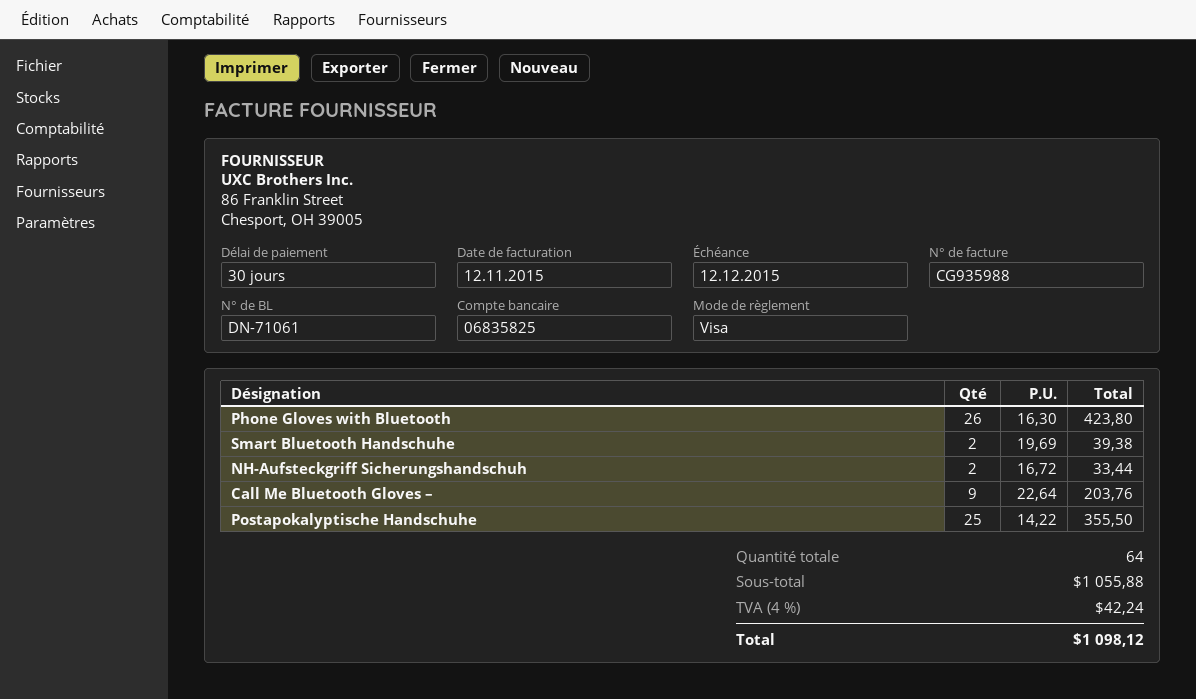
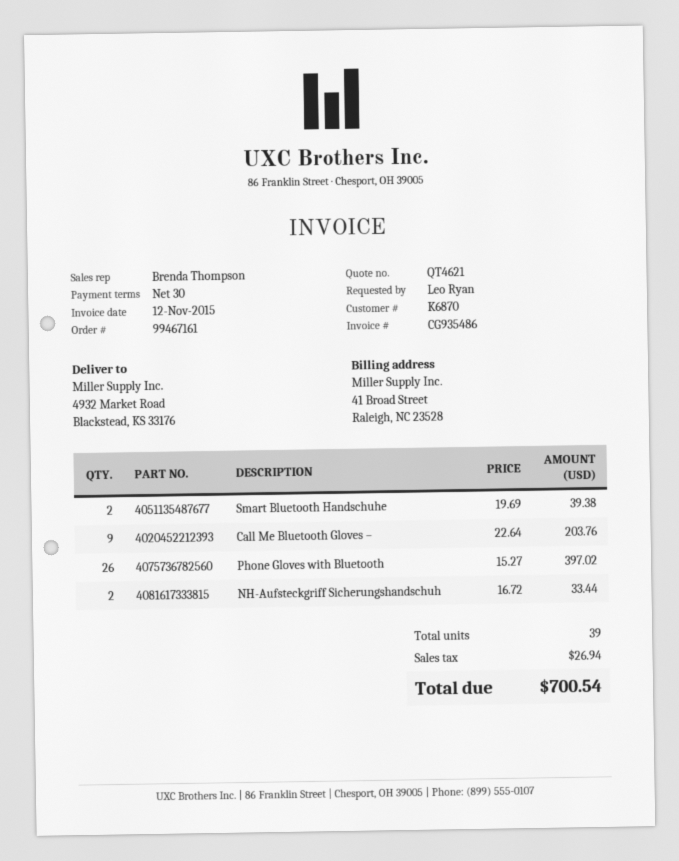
invoice number: CG935988 -> CG935486
Phone Gloves with Bluetooth: 26 x 16.30 = 423.80 -> 26 x 15.27 = 397.02
Postapokalyptische Handschuhe: 25 x 14.22 = 355.50 -> none
total quantity: 64 -> 39
tax: 42.24 -> 26.94
total: 1098.12 -> 700.54

